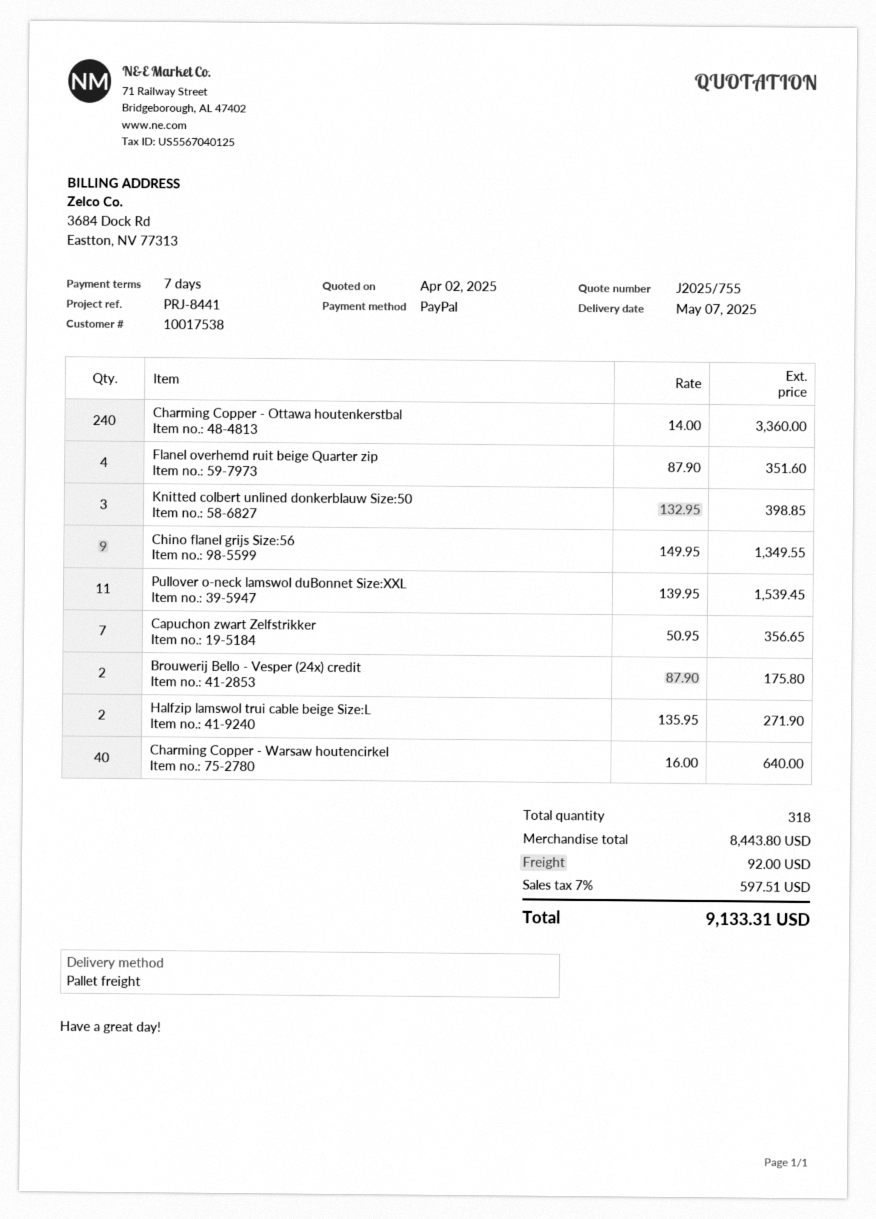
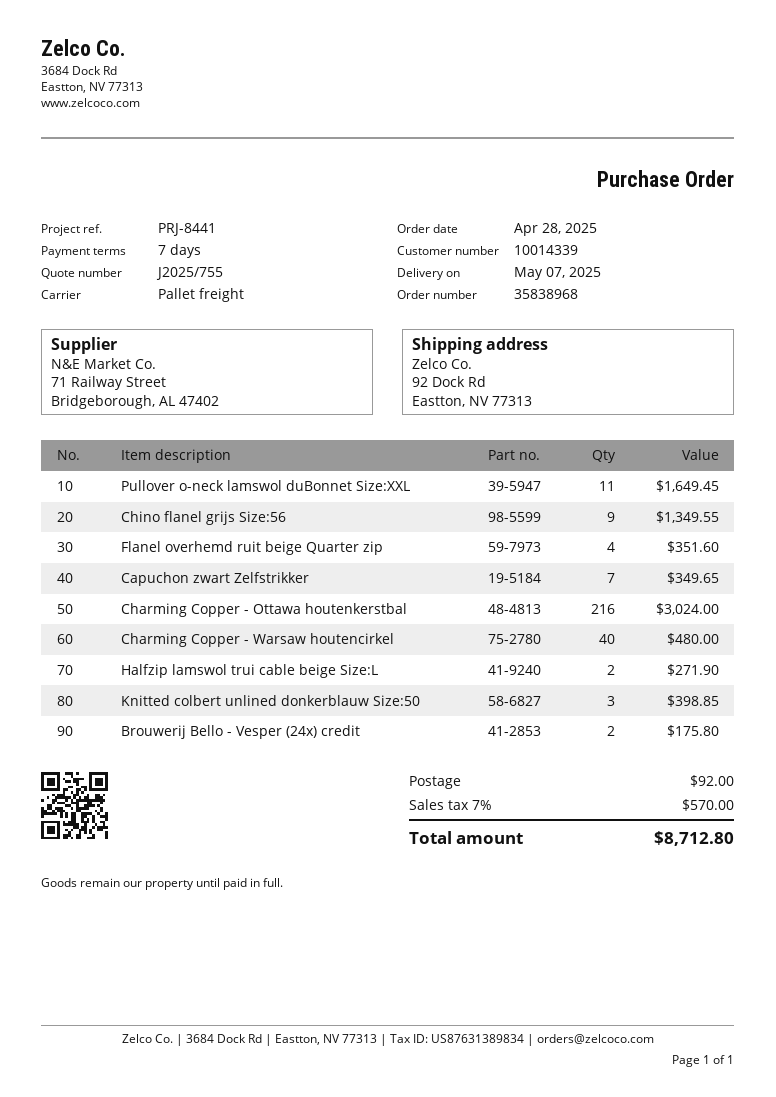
customer number: 10017538 -> 10014339
Charming Copper - Ottawa houtenkerstbal: 240 for 3360.00 -> 216 for 3024.00
Pullover o-neck lamswol duBonnet Size:XXL: 11 for 1539.45 -> 11 for 1649.45
Capuchon zwart Zelfstrikker: 7 for 356.65 -> 7 for 349.65
Charming Copper - Warsaw houtencirkel: 40 for 640.00 -> 40 for 480.00
tax: 7% = 597.51 -> 7% = 570.00
total: 9133.31 -> 8712.80

